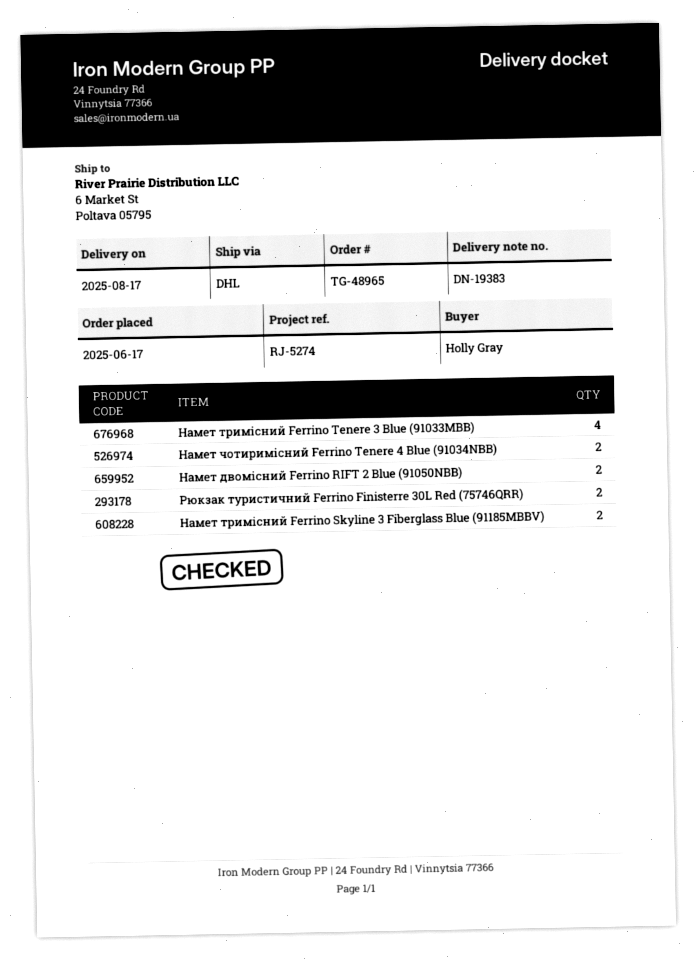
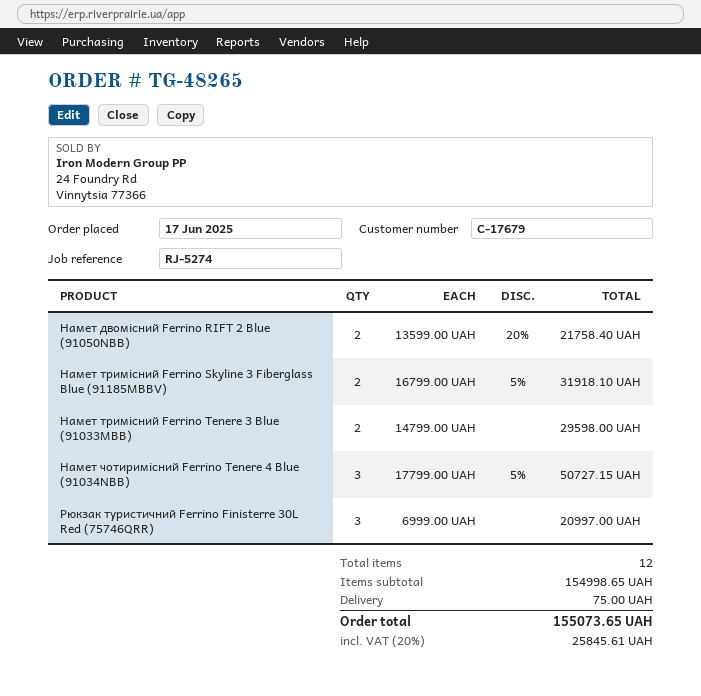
order number: TG-48965 -> TG-48265
Намет тримісний Ferrino Tenere 3 Blue (91033MBB): 4 -> 2
Намет чотиримісний Ferrino Tenere 4 Blue (91034NBB): 2 -> 3
Рюкзак туристичний Ferrino Finisterre 30L Red (75746QRR): 2 -> 3

